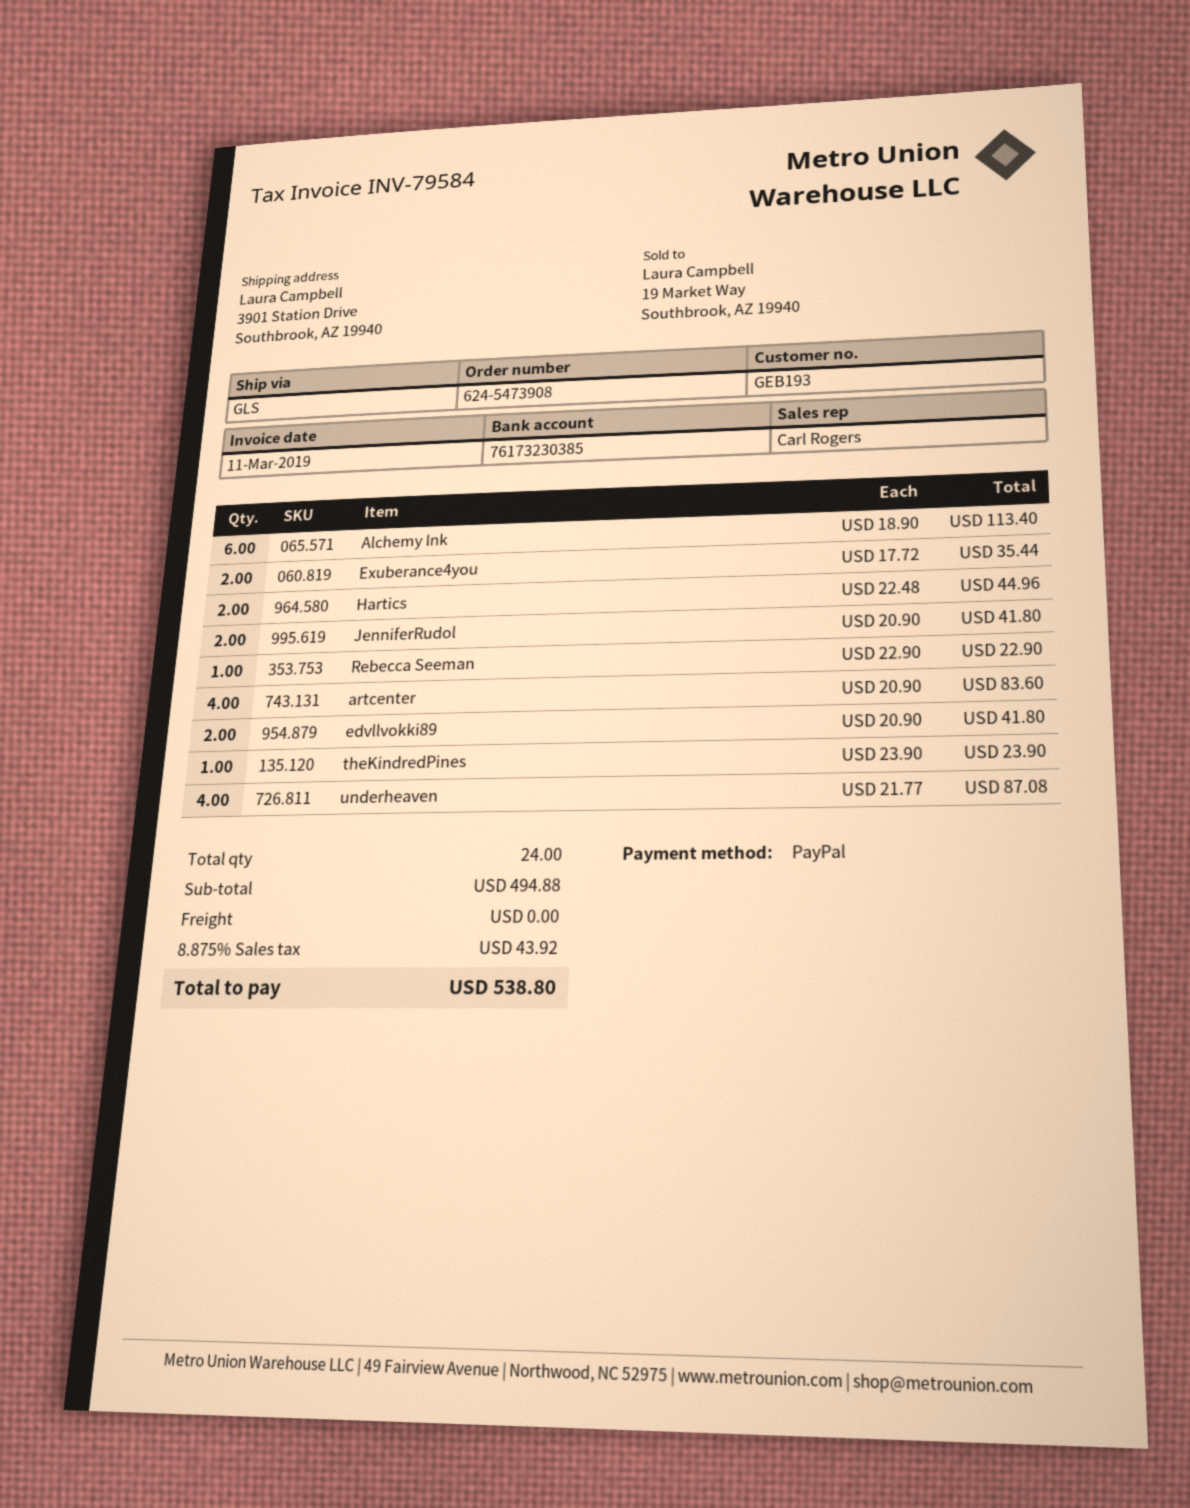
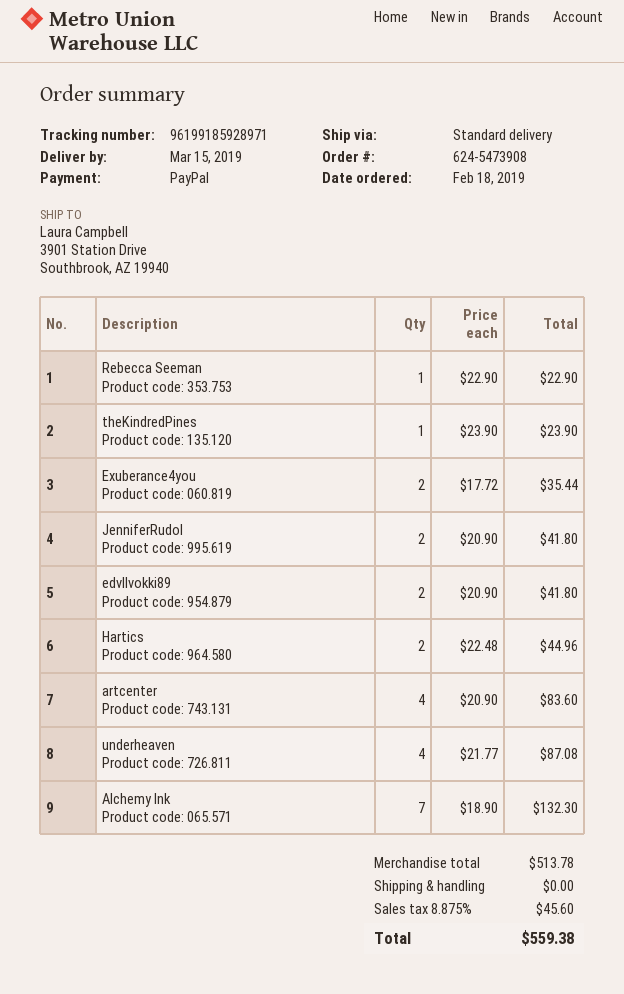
shipping method: GLS -> standard
Alchemy Ink: 6 x 18.90 = 113.40 -> 7 x 18.90 = 132.30
subtotal: 494.88 -> 513.78
tax: 8.875% = 43.92 -> 8.875% = 45.60
total: 538.80 -> 559.38

